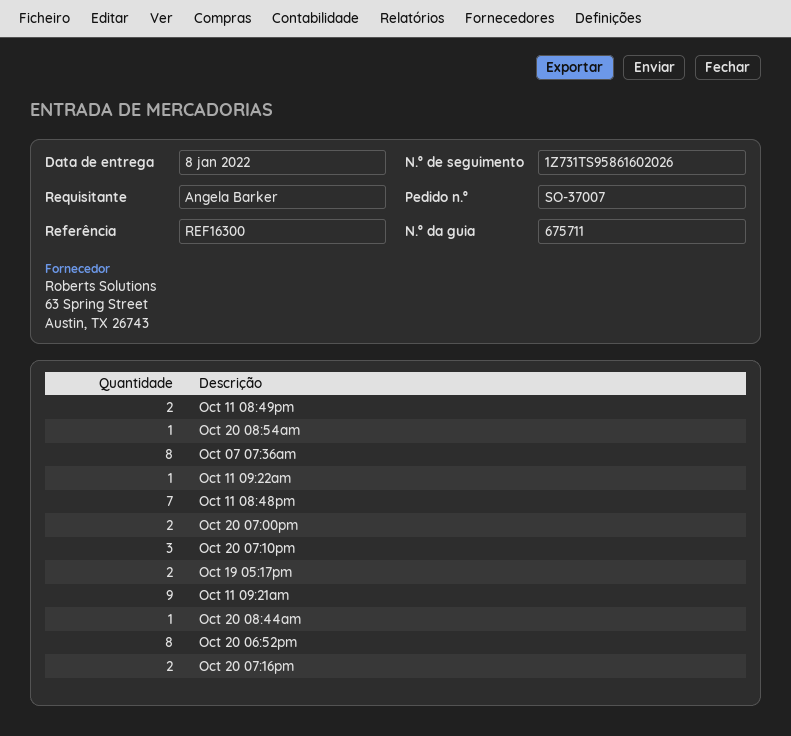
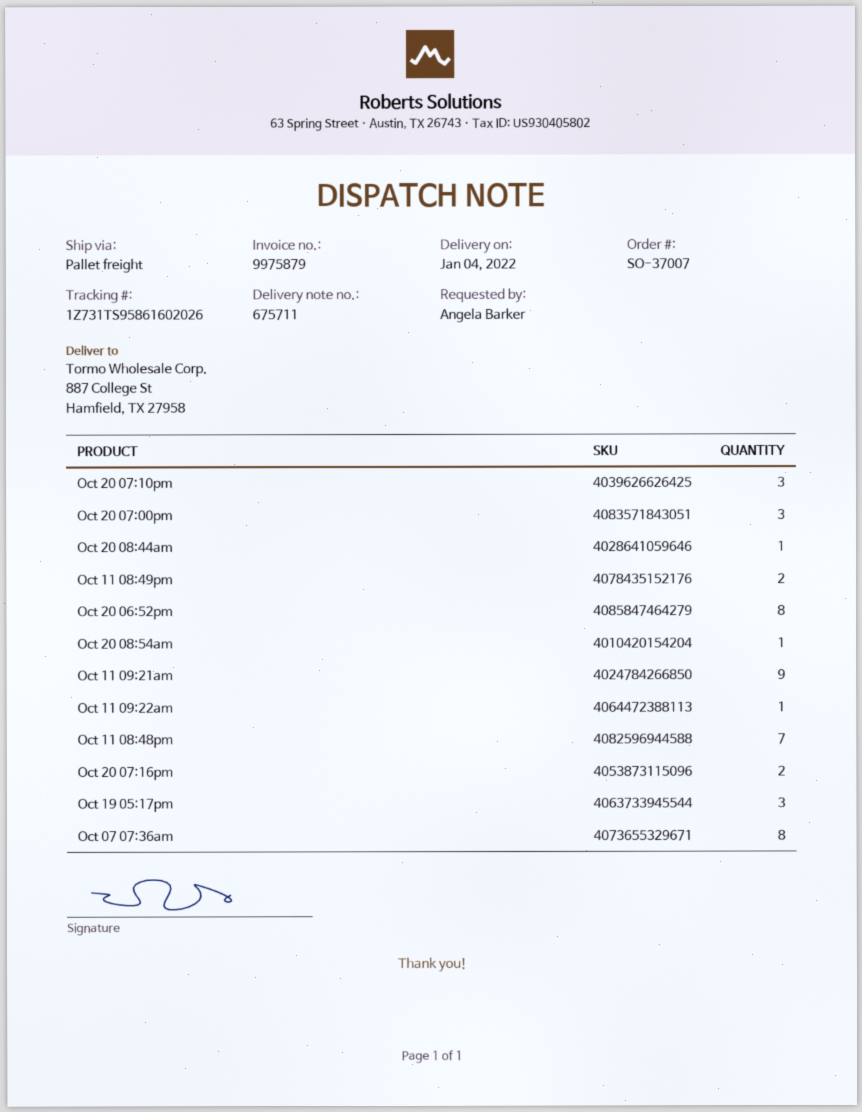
delivery date: 2022-01-08 -> 2022-01-04
Oct 20 07:00pm: 2 -> 3
Oct 19 05:17pm: 2 -> 3

